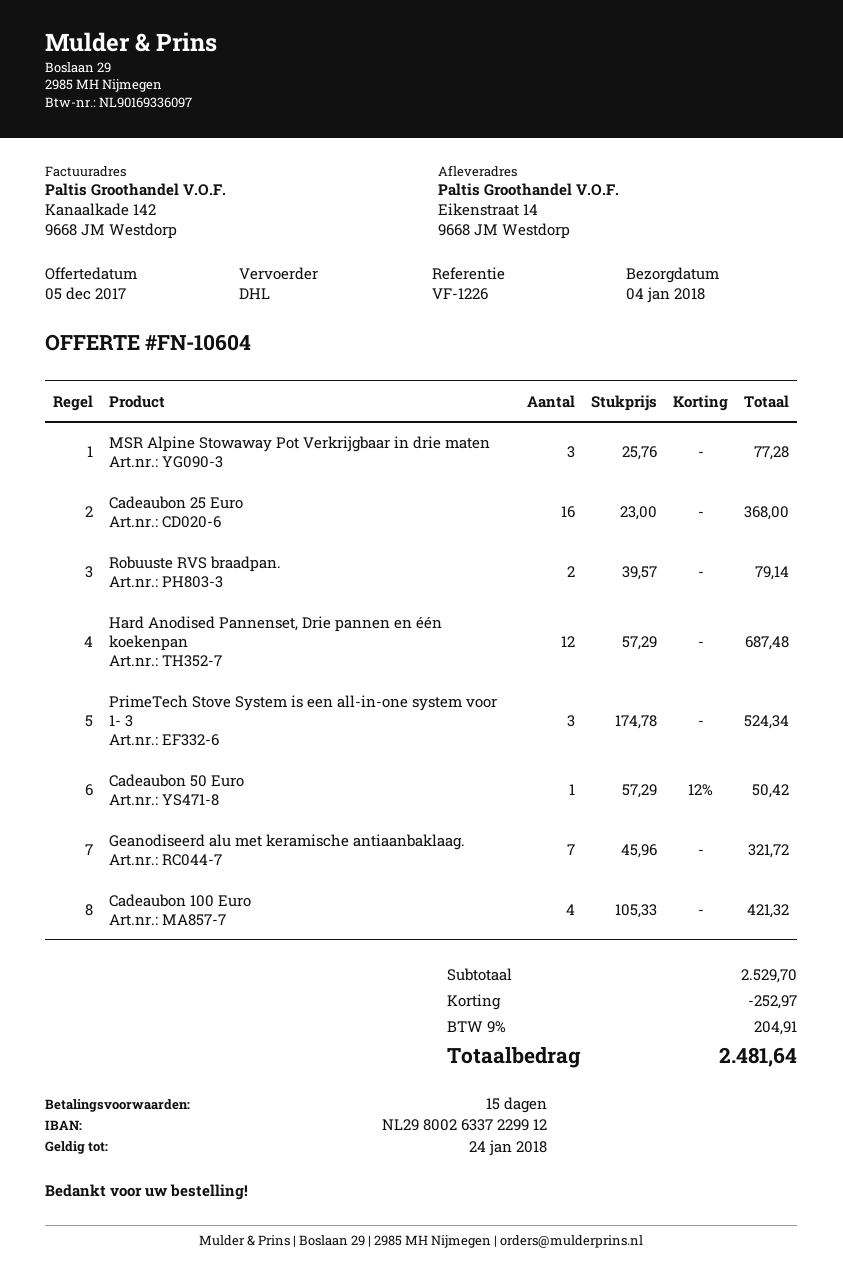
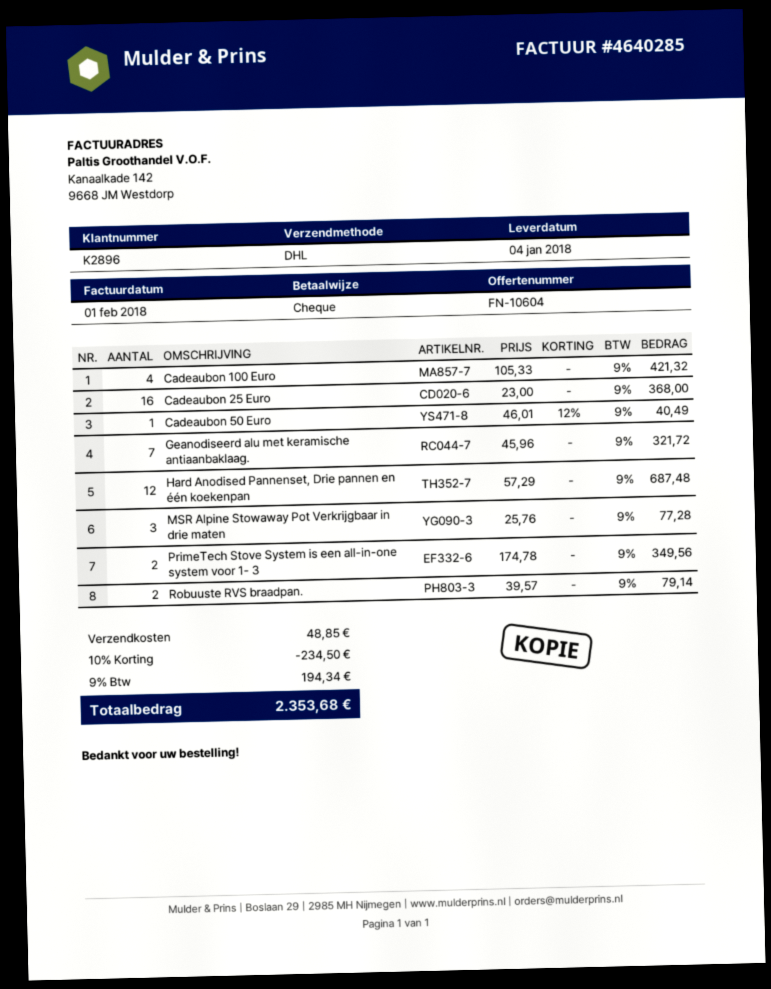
PrimeTech Stove System is een all-in-one system voor 1- 3: 3 x 174.78 = 524.34 -> 2 x 174.78 = 349.56
Cadeaubon 50 Euro: 1 x 57.29 - 12% = 50.42 -> 1 x 46.01 - 12% = 40.49
discount: 252.97 -> 234.50
shipping: none -> 48.85
tax: 9% = 204.91 -> 9% = 194.34
total: 2481.64 -> 2353.68

